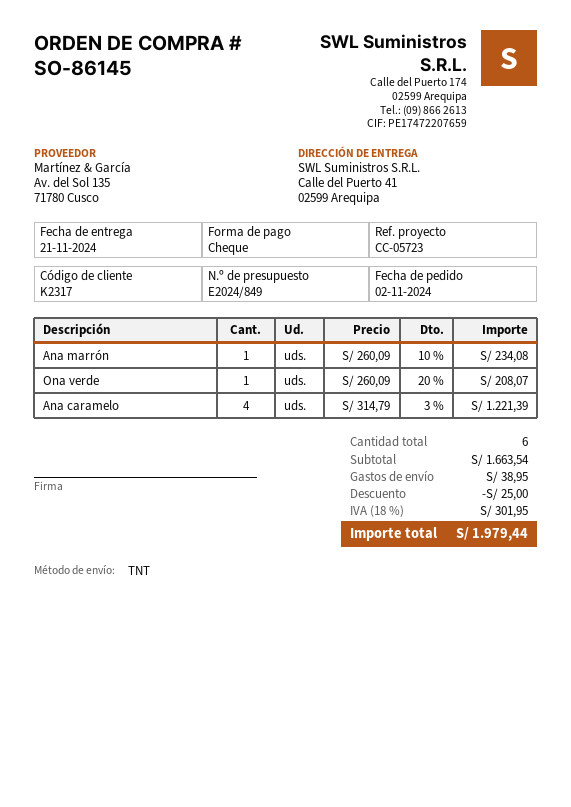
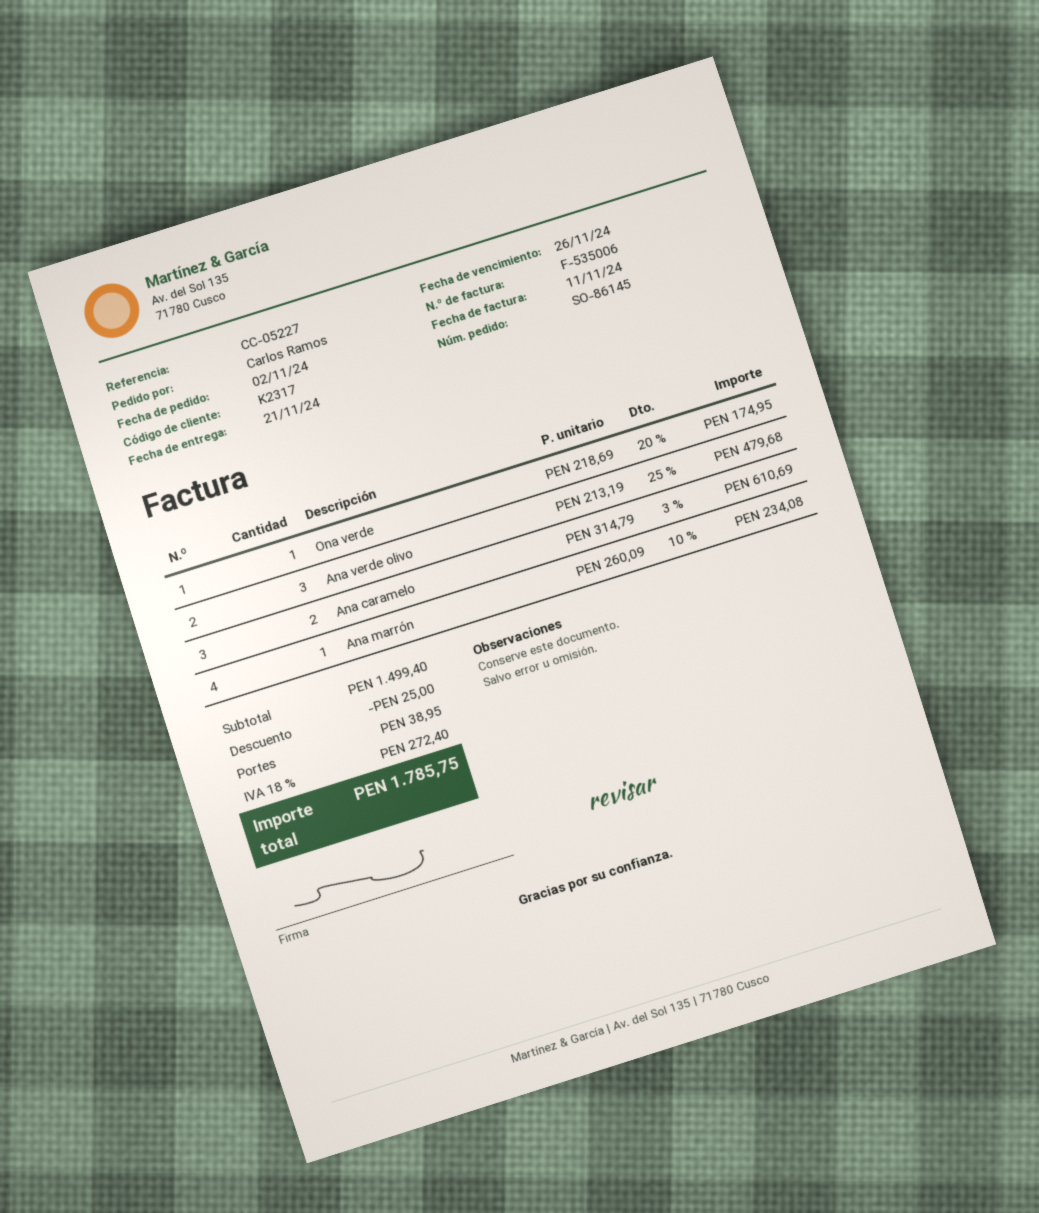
reference: CC-05723 -> CC-05227
Ona verde: 1 x 260.09 - 20% = 208.07 -> 1 x 218.69 - 20% = 174.95
Ana caramelo: 4 x 314.79 - 3% = 1221.39 -> 2 x 314.79 - 3% = 610.69
Ana verde olivo: none -> 3 x 213.19 - 25% = 479.68
subtotal: 1663.54 -> 1499.40
tax: 18% = 301.95 -> 18% = 272.40
total: 1979.44 -> 1785.75

